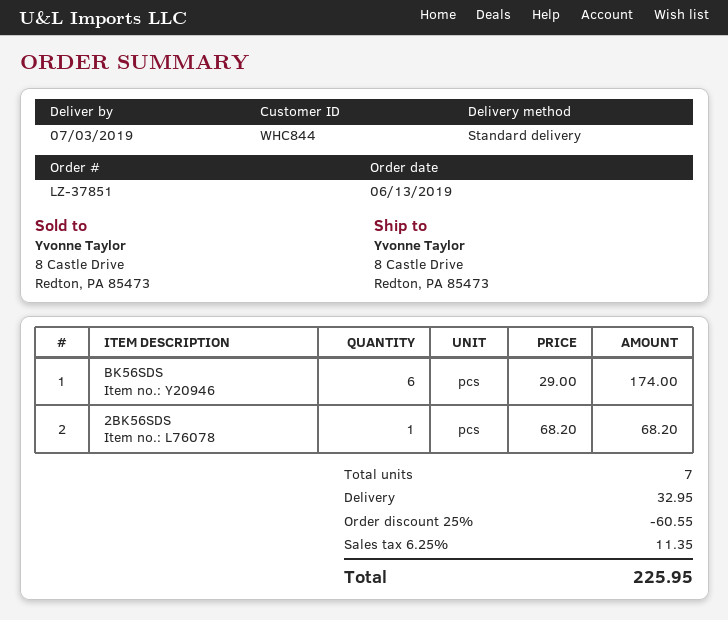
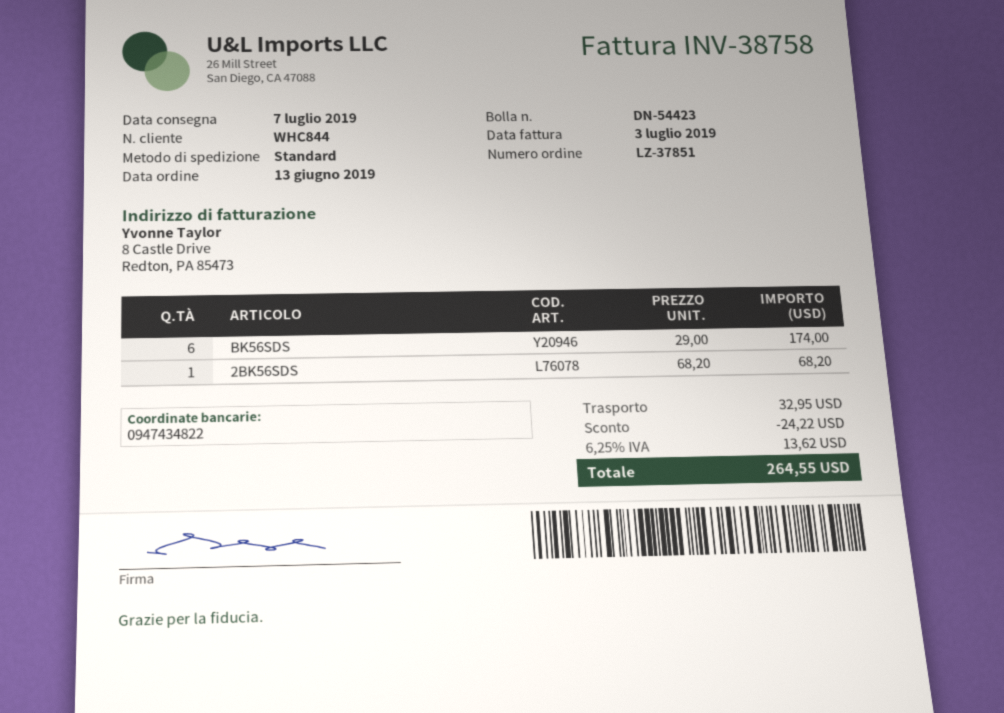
delivery date: 2019-07-03 -> 2019-07-07
discount: 60.55 -> 24.22
tax: 6.25% = 11.35 -> 6.25% = 13.62
total: 225.95 -> 264.55

